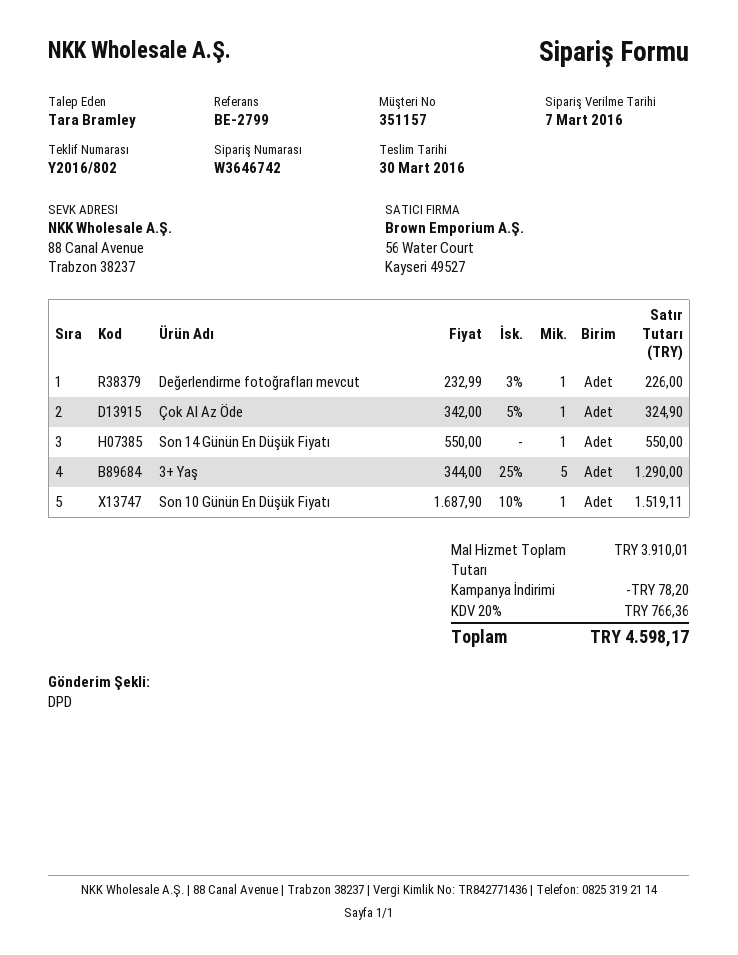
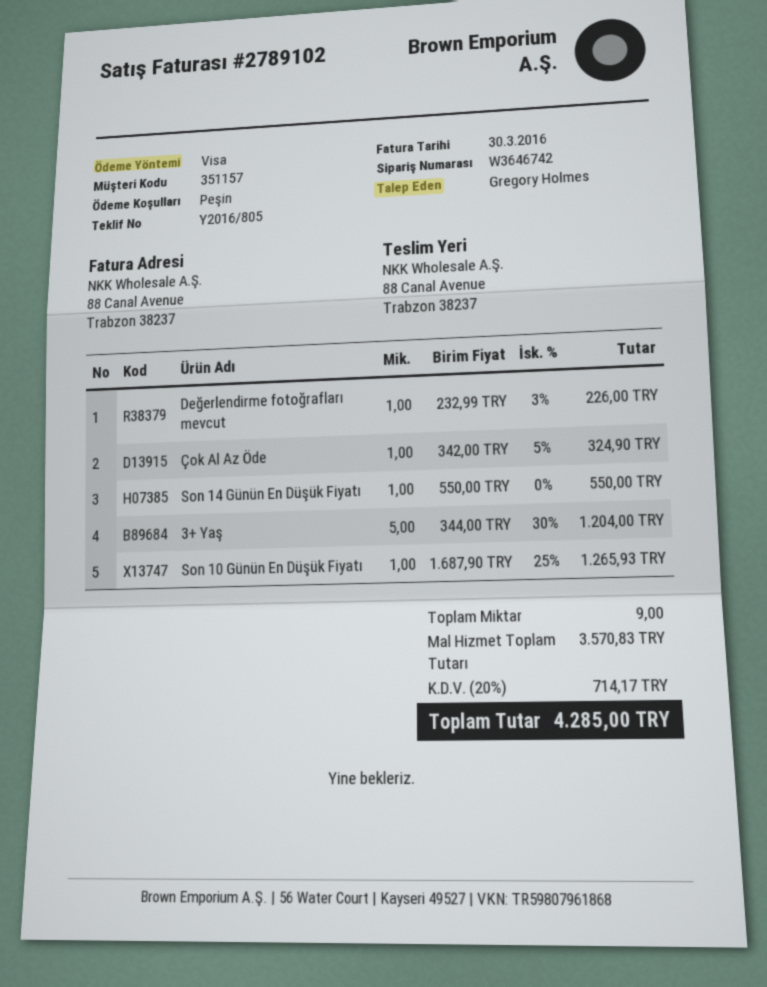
quote number: Y2016/802 -> Y2016/805
ordered by: Tara Bramley -> Gregory Holmes
3+ Yaş: 5 x 344.00 - 25% = 1290.00 -> 5 x 344.00 - 30% = 1204.00
Son 10 Günün En Düşük Fiyatı: 1 x 1687.90 - 10% = 1519.11 -> 1 x 1687.90 - 25% = 1265.93
subtotal: 3910.01 -> 3570.83
discount: 78.20 -> none
tax: 20% = 766.36 -> 20% = 714.17
total: 4598.17 -> 4285.00

